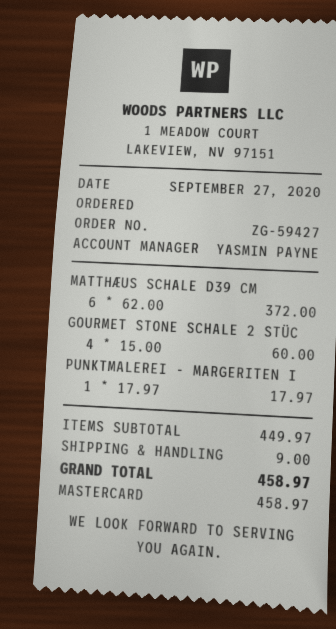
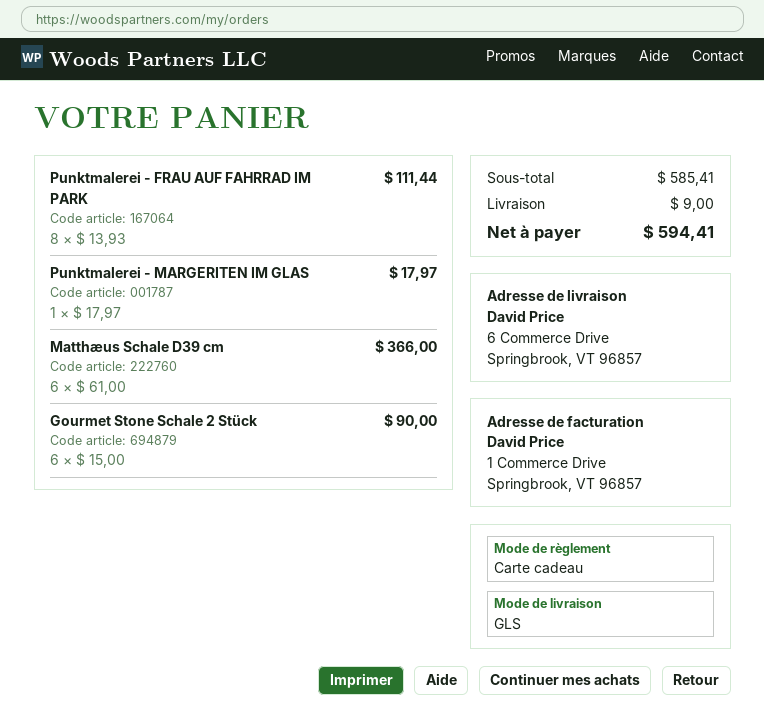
payment method: Mastercard -> gift card
MATTHÆUS SCHALE D39 CM: 6 x 62.00 = 372.00 -> 6 x 61.00 = 366.00
GOURMET STONE SCHALE 2 STÜC: 4 x 15.00 = 60.00 -> 6 x 15.00 = 90.00
Punktmalerei - FRAU AUF FAHRRAD IM PARK: none -> 8 x 13.93 = 111.44
subtotal: 449.97 -> 585.41
total: 458.97 -> 594.41

